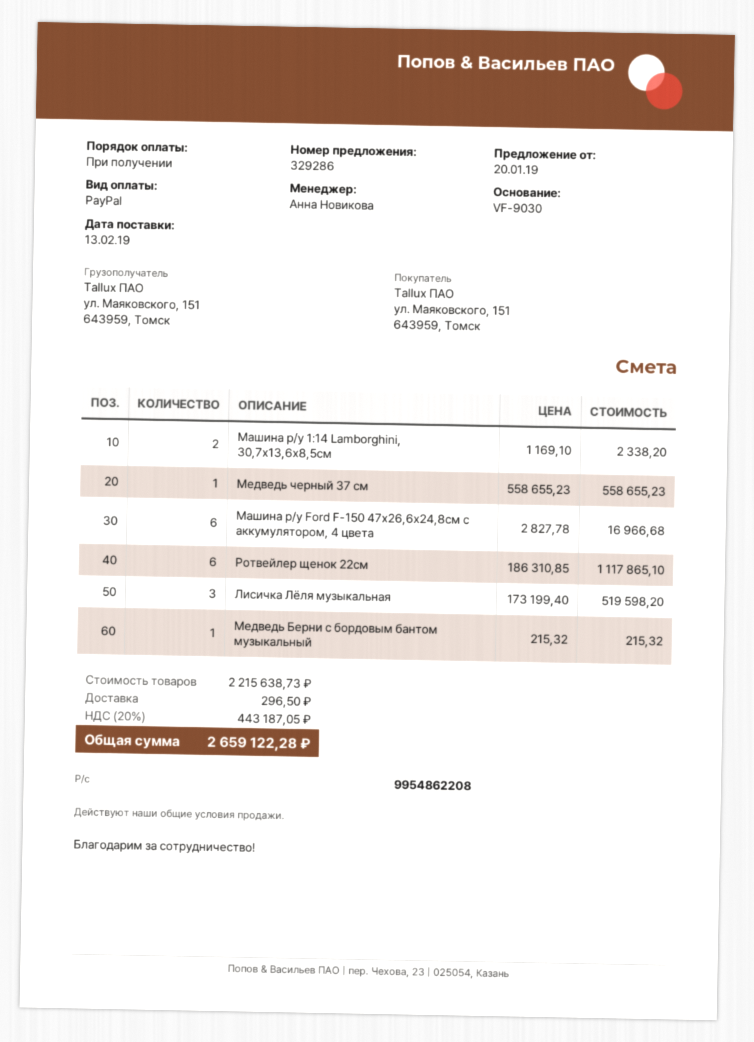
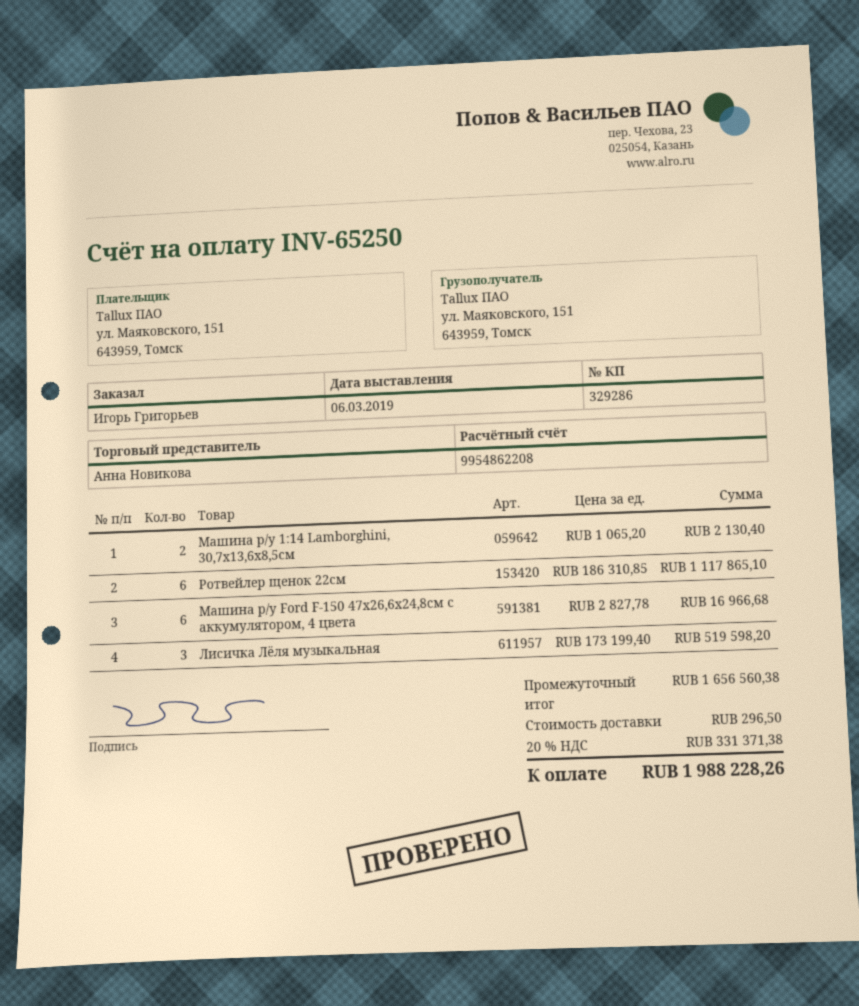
Машина р/у 1:14 Lamborghini, 30,7х13,6х8,5см: 2 x 1169.10 = 2338.20 -> 2 x 1065.20 = 2130.40
Медведь черный 37 см: 1 x 558655.23 = 558655.23 -> none
Медведь Берни с бордовым бантом музыкальный: 1 x 215.32 = 215.32 -> none
subtotal: 2215638.73 -> 1656560.38
tax: 20% = 443187.05 -> 20% = 331371.38
total: 2659122.28 -> 1988228.26

